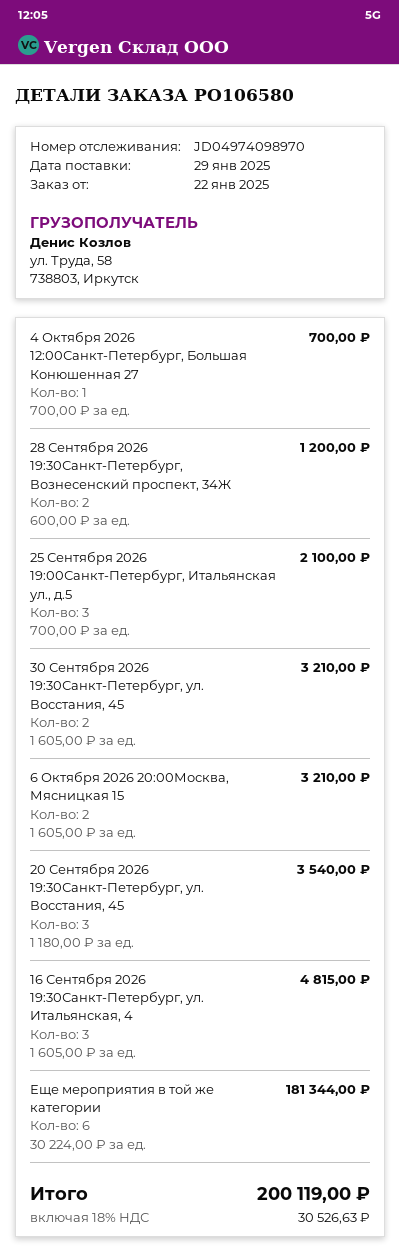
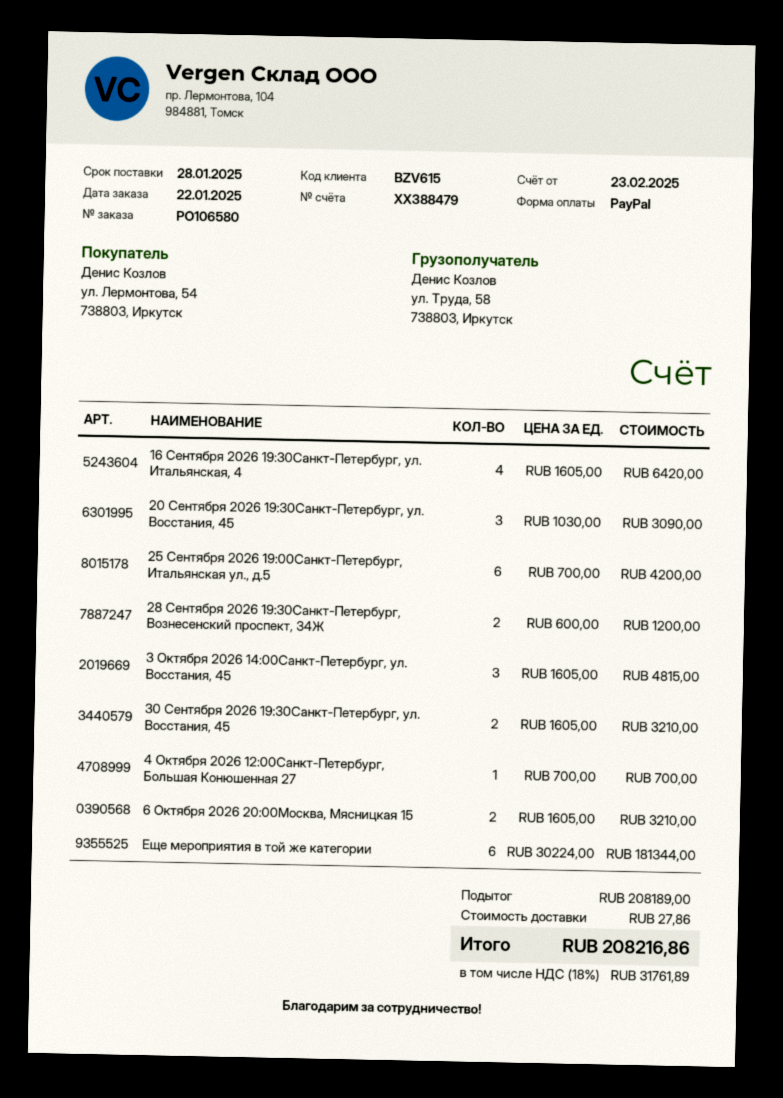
delivery date: 2025-01-29 -> 2025-01-28
25 Сентября 2026 19:00Санкт-Петербург, Итальянская ул., д.5: 3 x 700.00 = 2100.00 -> 6 x 700.00 = 4200.00
20 Сентября 2026 19:30Санкт-Петербург, ул. Восстания, 45: 3 x 1180.00 = 3540.00 -> 3 x 1030.00 = 3090.00
16 Сентября 2026 19:30Санкт-Петербург, ул. Итальянская, 4: 3 x 1605.00 = 4815.00 -> 4 x 1605.00 = 6420.00
3 Октября 2026 14:00Санкт-Петербург, ул. Восстания, 45: none -> 3 x 1605.00 = 4815.00
shipping: none -> 27.86
tax: 18% = 30526.63 -> 18% = 31761.89
total: 200119.00 -> 208216.86

